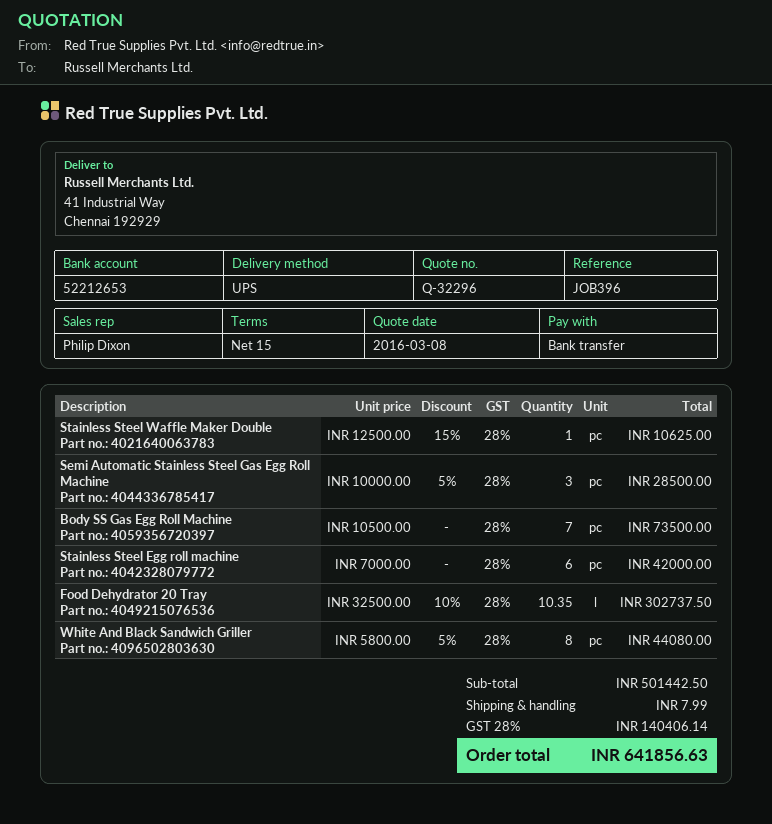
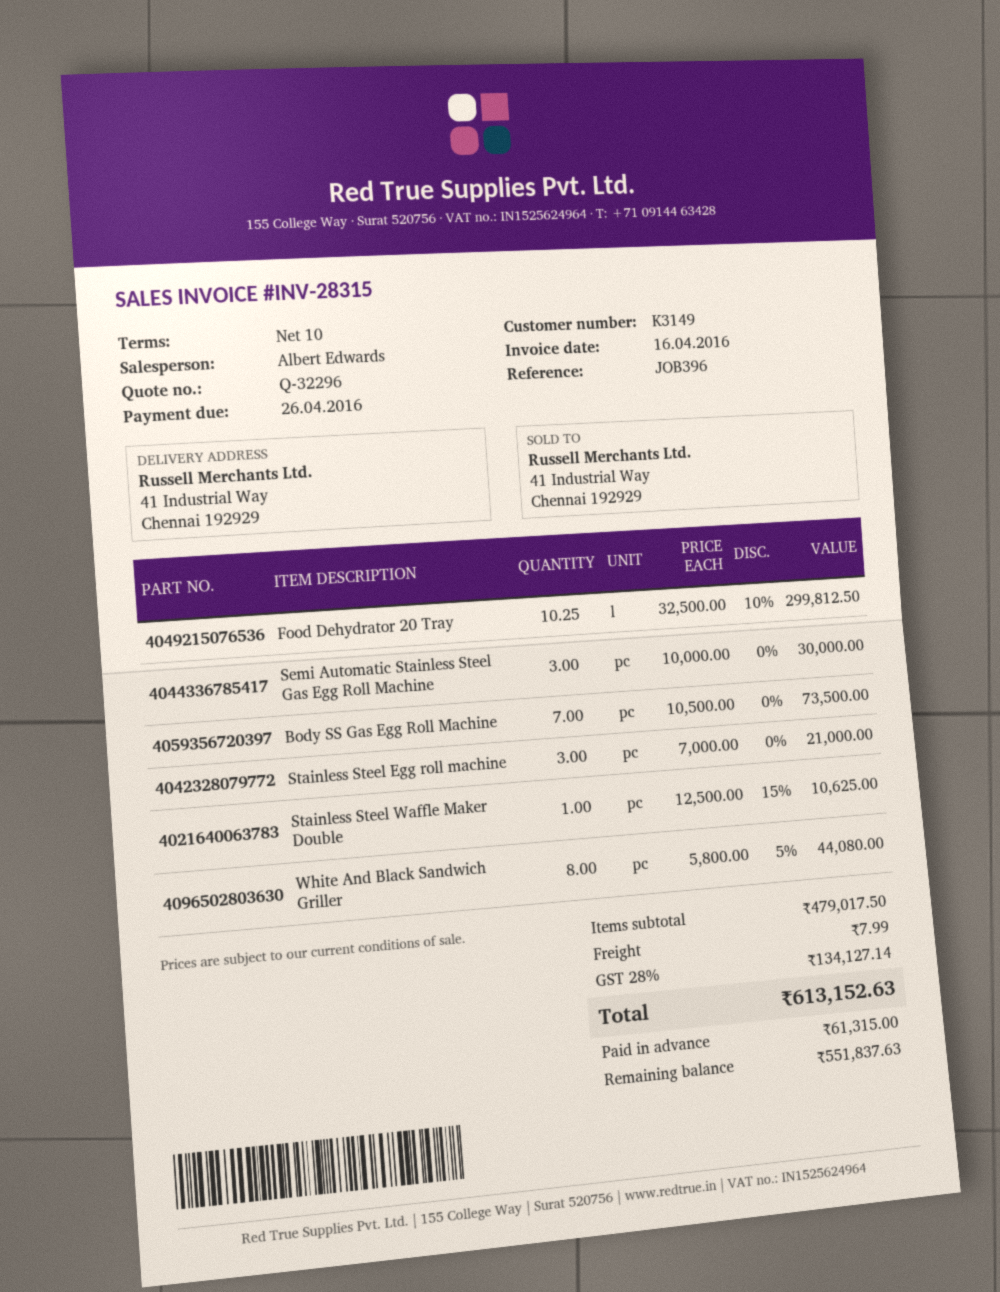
payment terms: 15 days -> 10 days
sales rep: Philip Dixon -> Albert Edwards
Semi Automatic Stainless Steel Gas Egg Roll Machine: 3 x 10000.00 - 5% = 28500.00 -> 3 x 10000.00 = 30000.00
Stainless Steel Egg roll machine: 6 x 7000.00 = 42000.00 -> 3 x 7000.00 = 21000.00
Food Dehydrator 20 Tray: 10.35 x 32500.00 - 10% = 302737.50 -> 10.25 x 32500.00 - 10% = 299812.50
subtotal: 501442.50 -> 479017.50
tax: 28% = 140406.14 -> 28% = 134127.14
total: 641856.63 -> 613152.63

